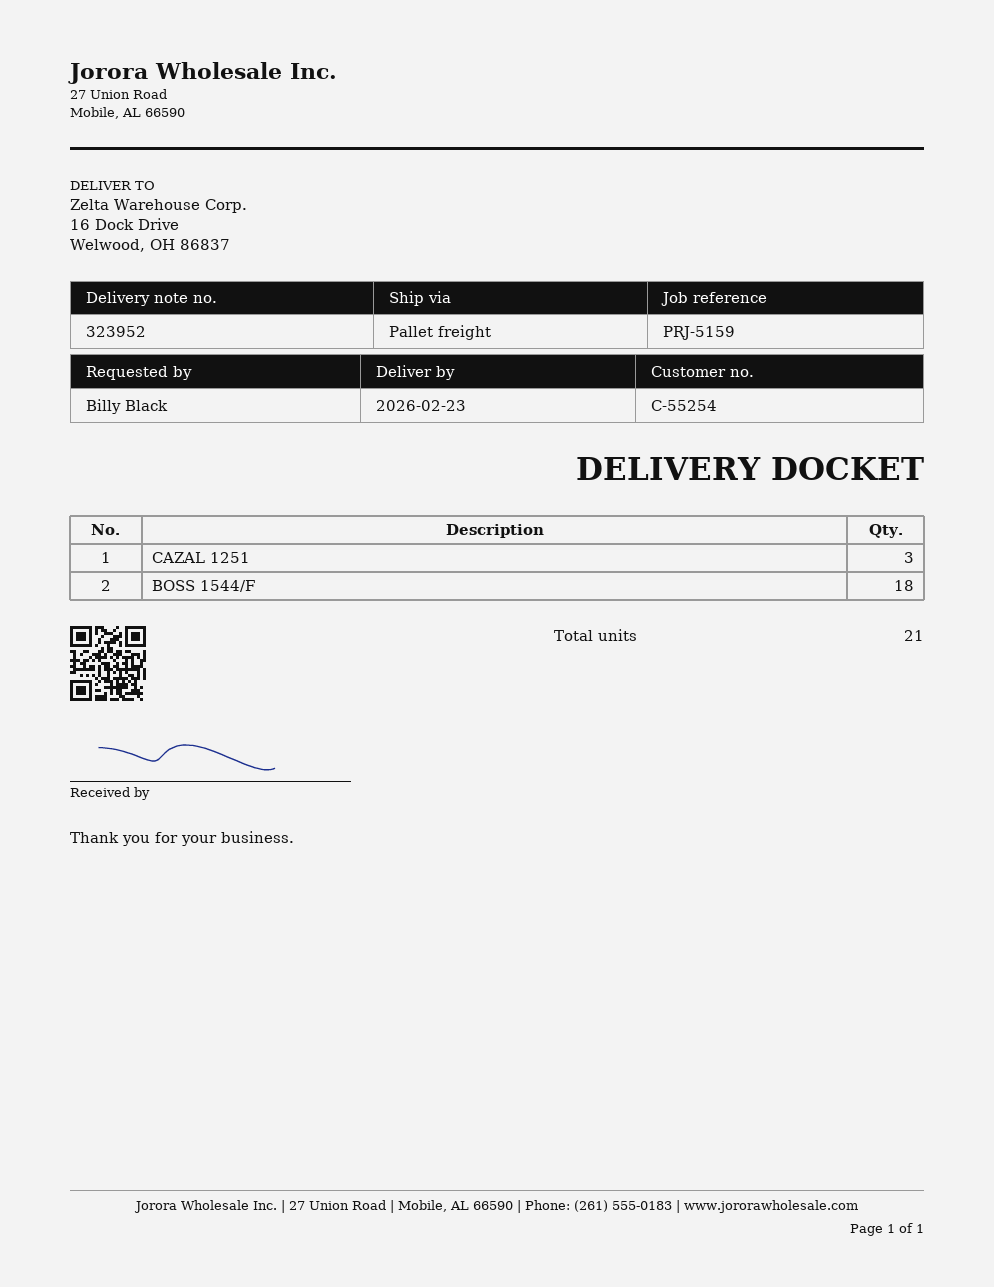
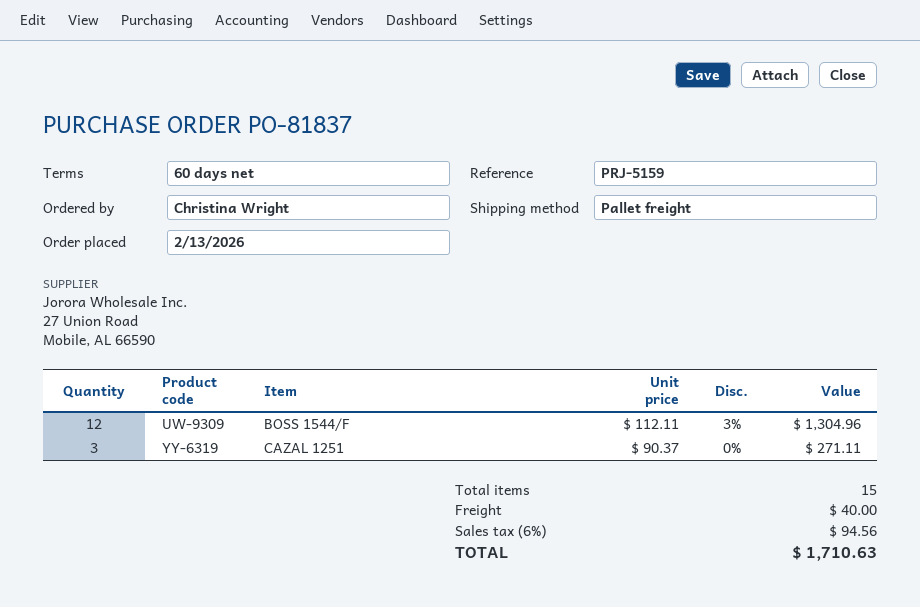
ordered by: Billy Black -> Christina Wright
BOSS 1544/F: 18 -> 12
total quantity: 21 -> 15

